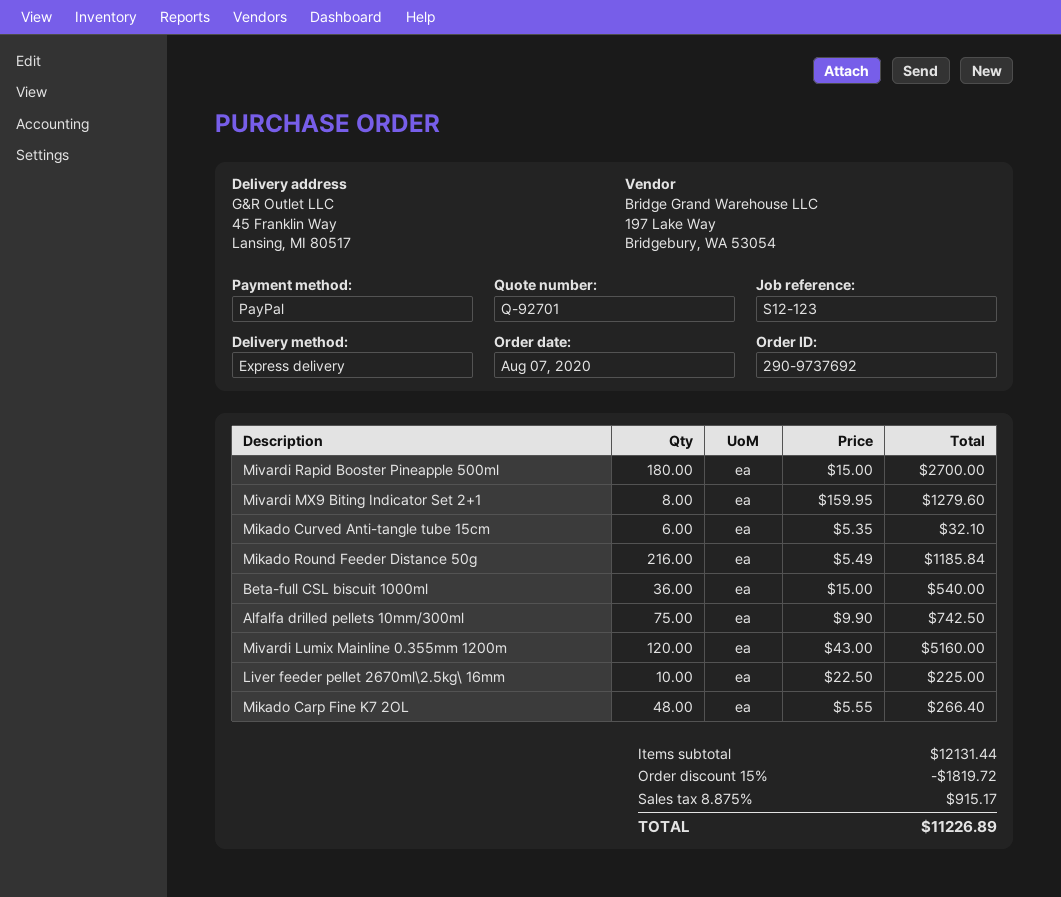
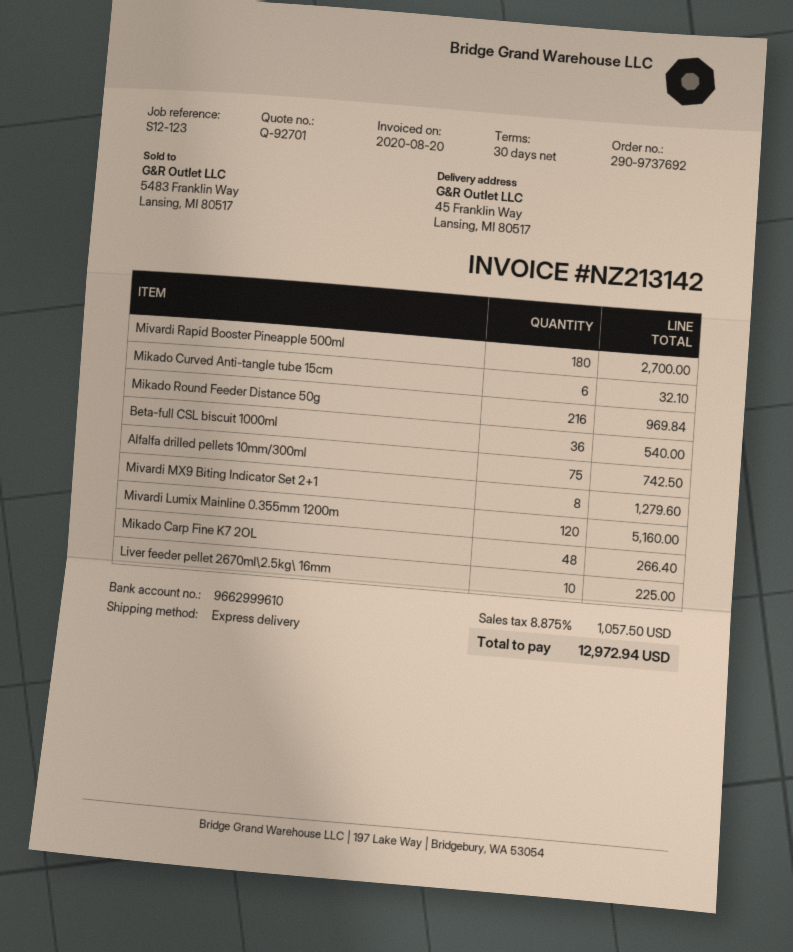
Mikado Round Feeder Distance 50g: 216 for 1185.84 -> 216 for 969.84
discount: 15% = 1819.72 -> none
tax: 8.875% = 915.17 -> 8.875% = 1057.50
total: 11226.89 -> 12972.94

